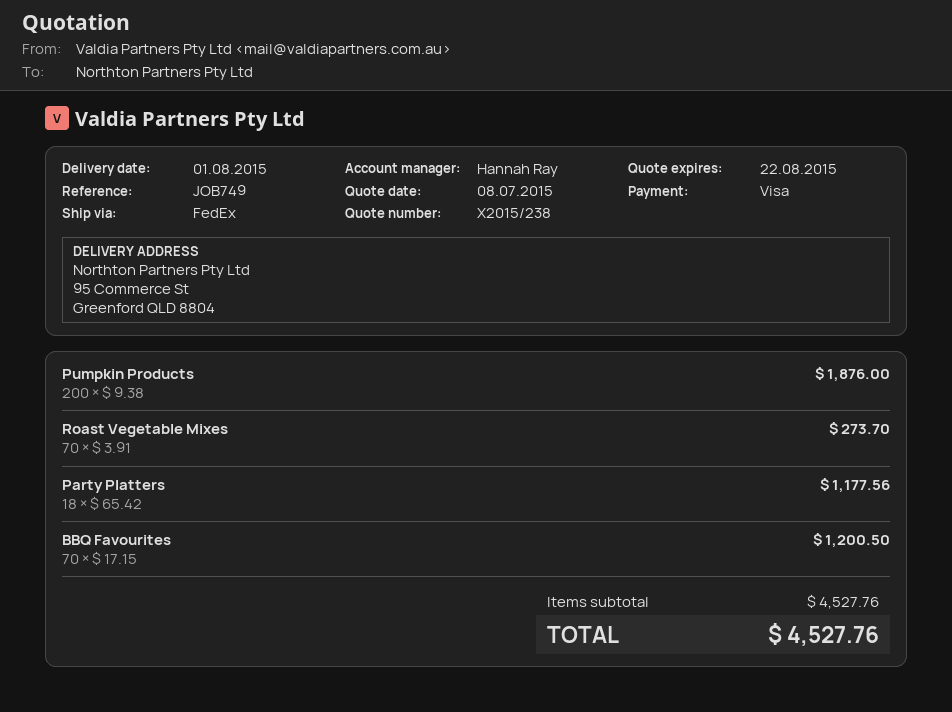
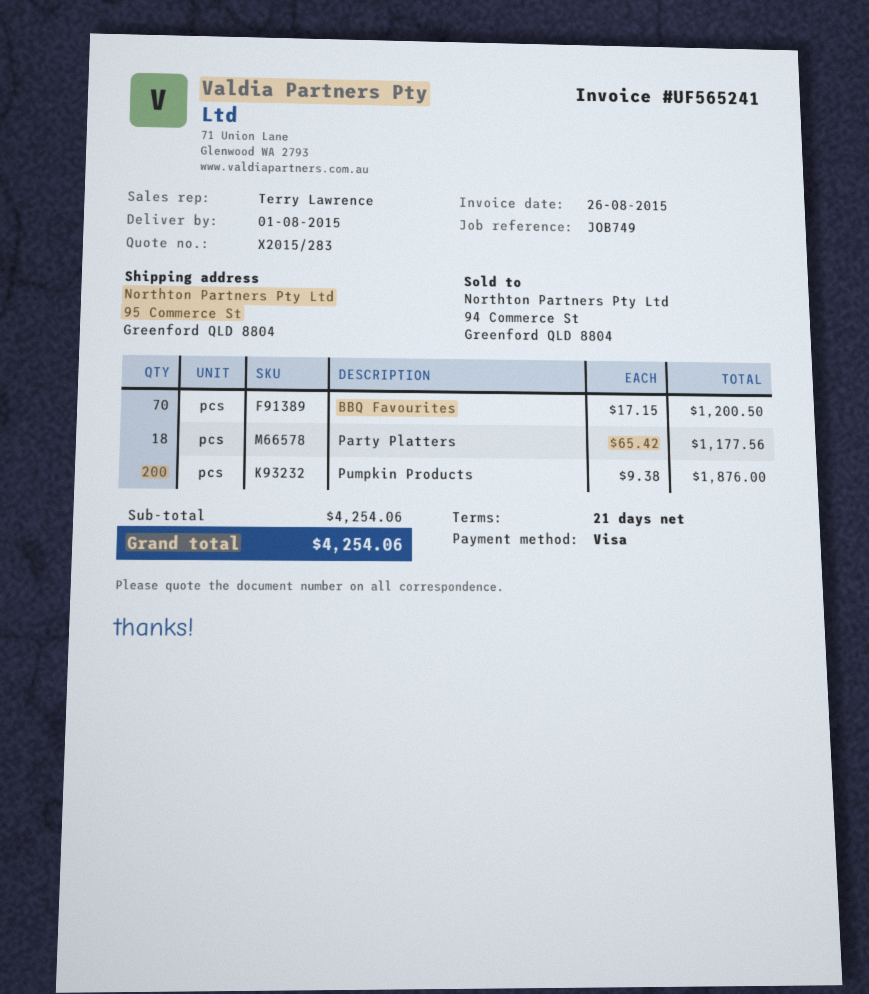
quote number: X2015/238 -> X2015/283
sales rep: Hannah Ray -> Terry Lawrence
Roast Vegetable Mixes: 70 x 3.91 = 273.70 -> none
subtotal: 4527.76 -> 4254.06
total: 4527.76 -> 4254.06

